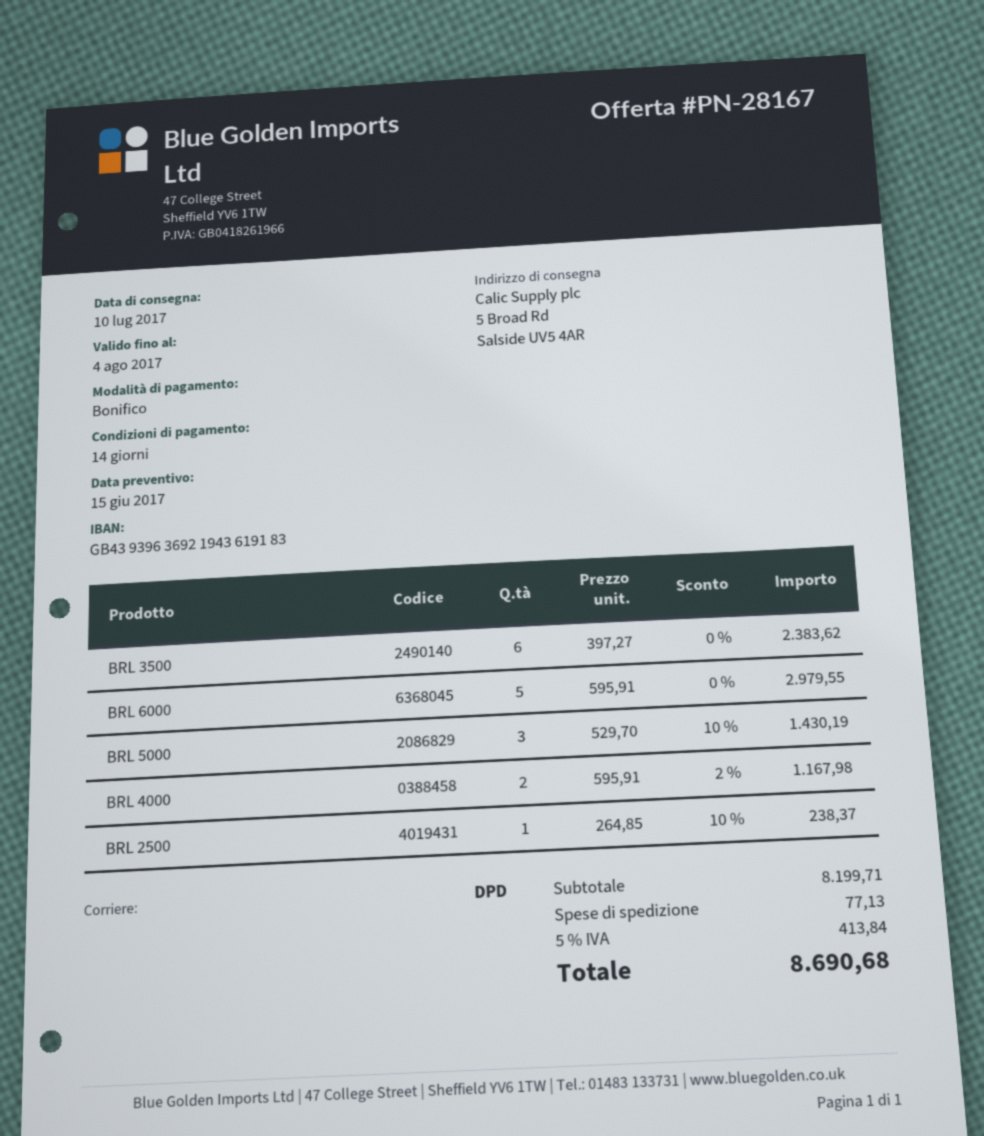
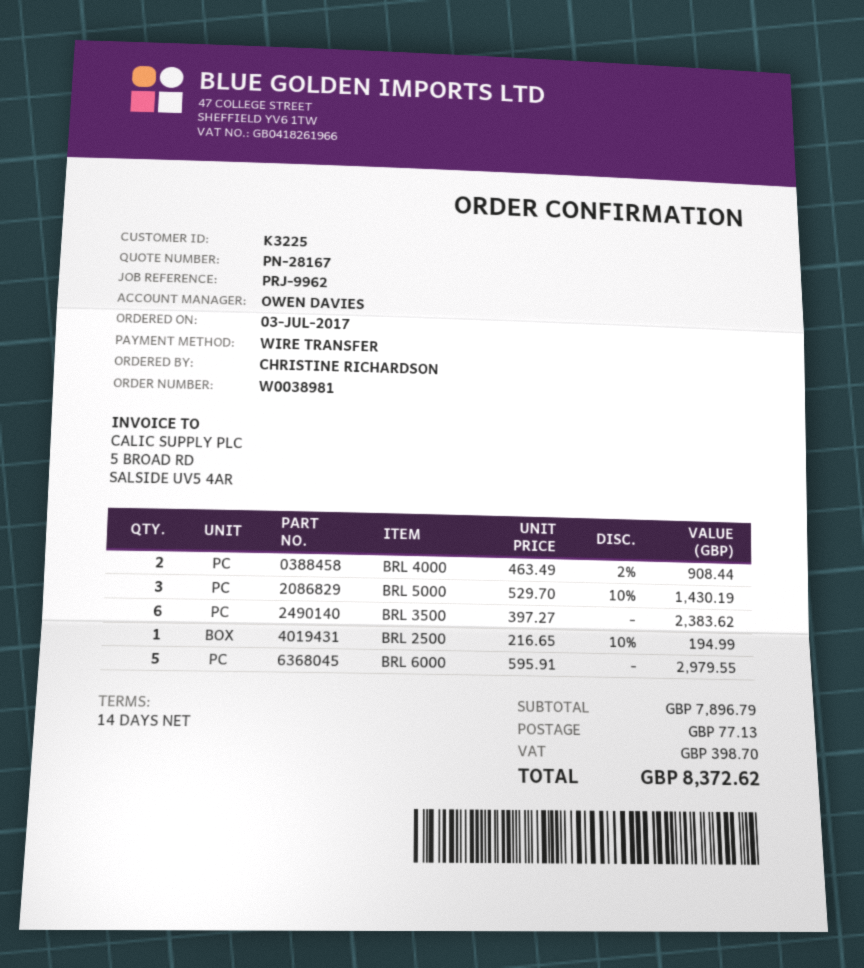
BRL 4000: 2 x 595.91 - 2% = 1167.98 -> 2 x 463.49 - 2% = 908.44
BRL 2500: 1 x 264.85 - 10% = 238.37 -> 1 x 216.65 - 10% = 194.99
subtotal: 8199.71 -> 7896.79
tax: 413.84 -> 398.70
total: 8690.68 -> 8372.62

